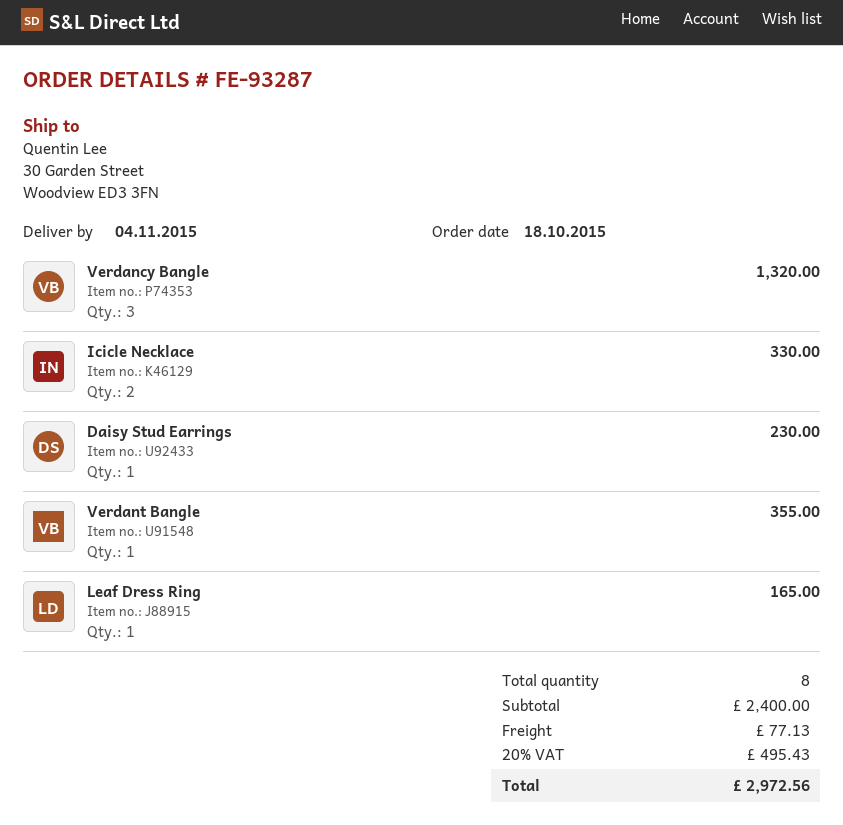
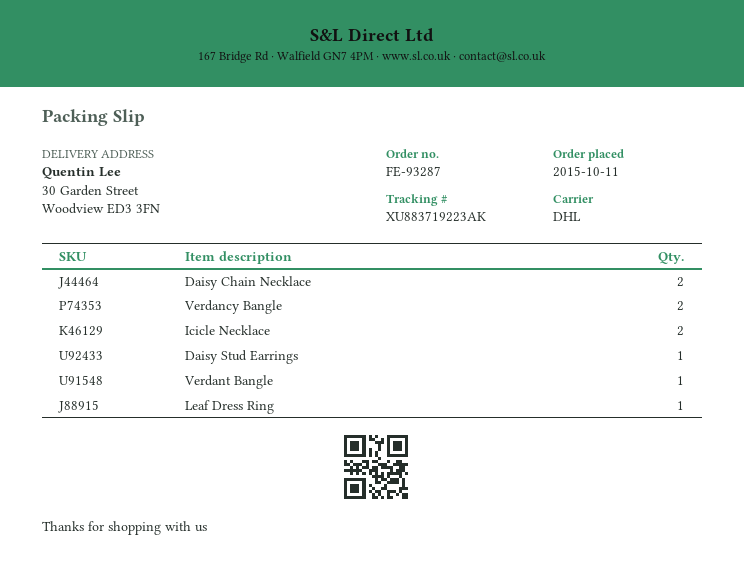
order date: 2015-10-18 -> 2015-10-11
Verdancy Bangle: 3 -> 2
Daisy Chain Necklace: none -> 2

